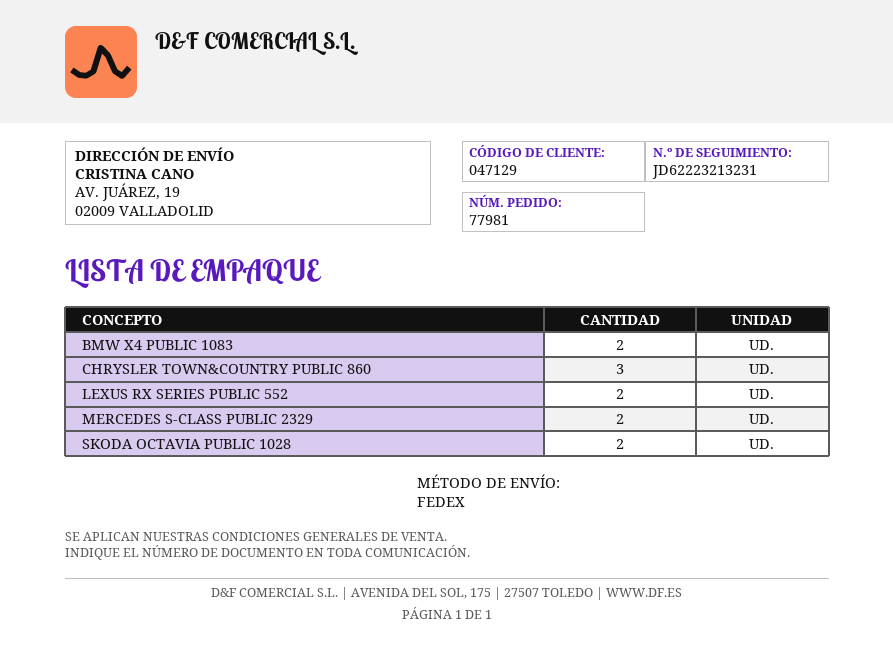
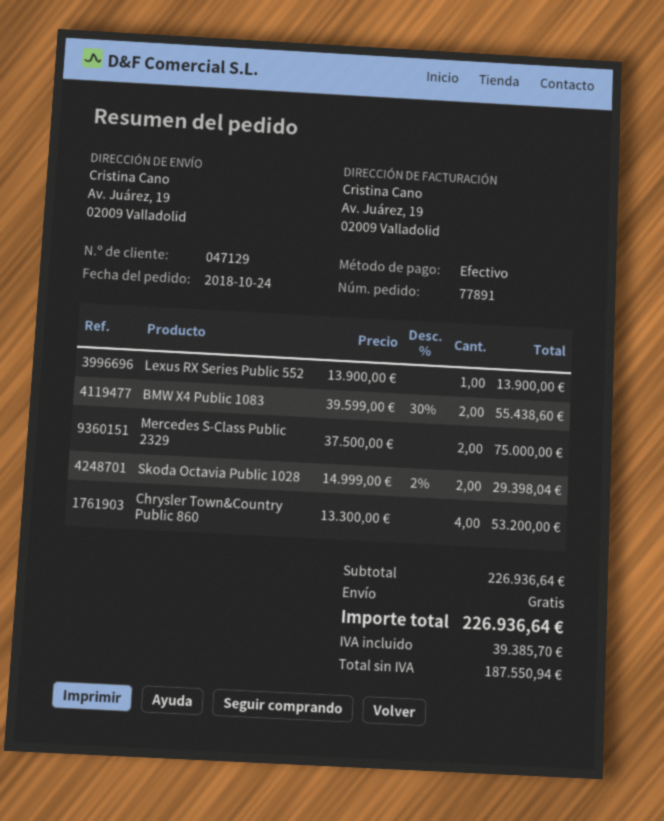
order number: 77981 -> 77891
CHRYSLER TOWN&COUNTRY PUBLIC 860: 3 -> 4
LEXUS RX SERIES PUBLIC 552: 2 -> 1

